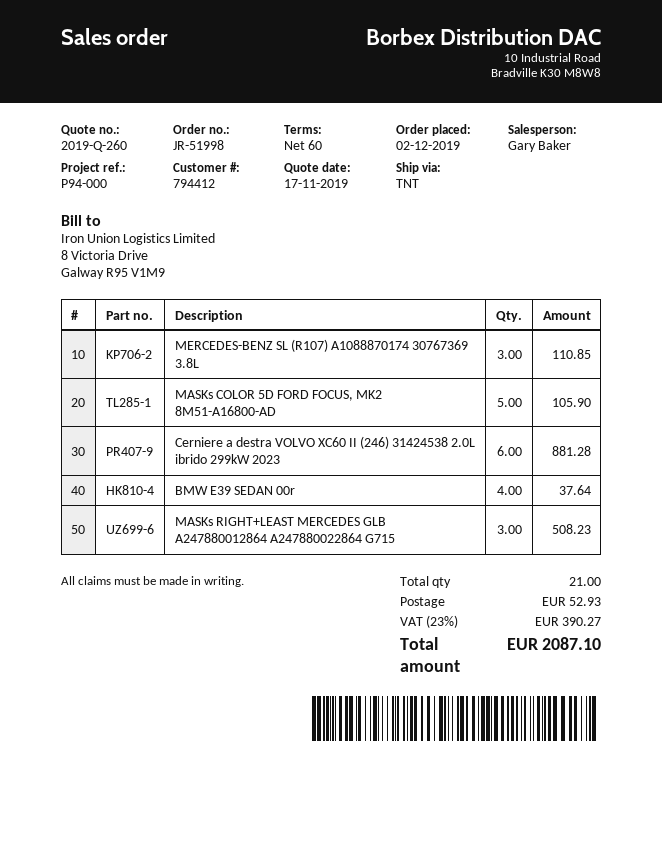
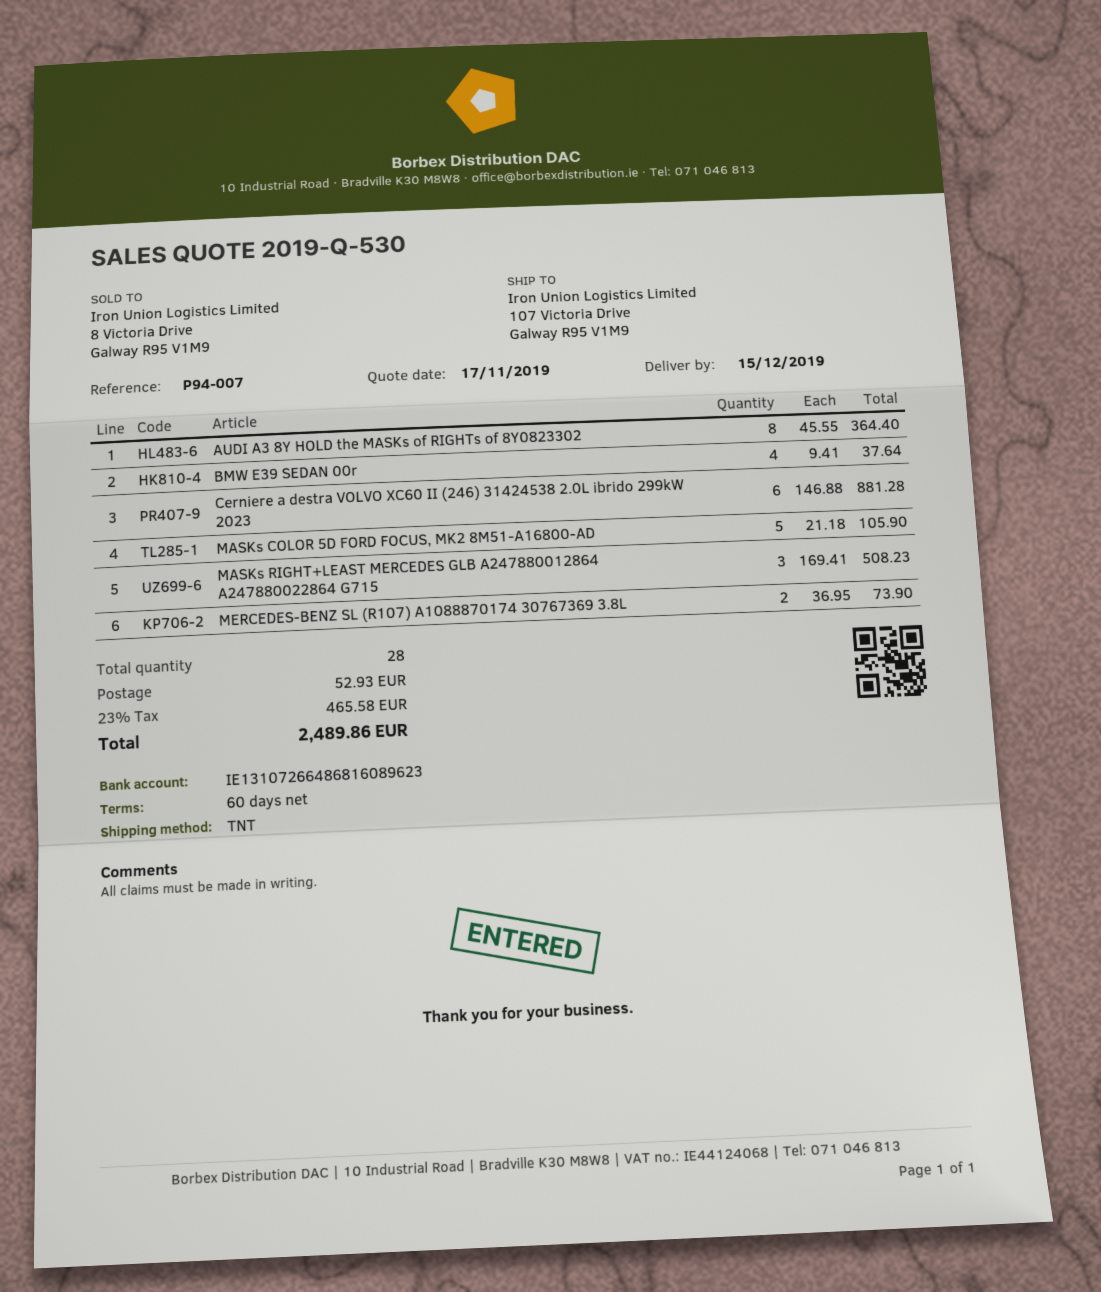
quote number: 2019-Q-260 -> 2019-Q-530
reference: P94-000 -> P94-007
MERCEDES-BENZ SL (R107) A1088870174 30767369 3.8L: 3 for 110.85 -> 2 for 73.90
AUDI A3 8Y HOLD the MASKs of RIGHTs of 8Y0823302: none -> 8 for 364.40
total quantity: 21 -> 28
tax: 23% = 390.27 -> 23% = 465.58
total: 2087.10 -> 2489.86

